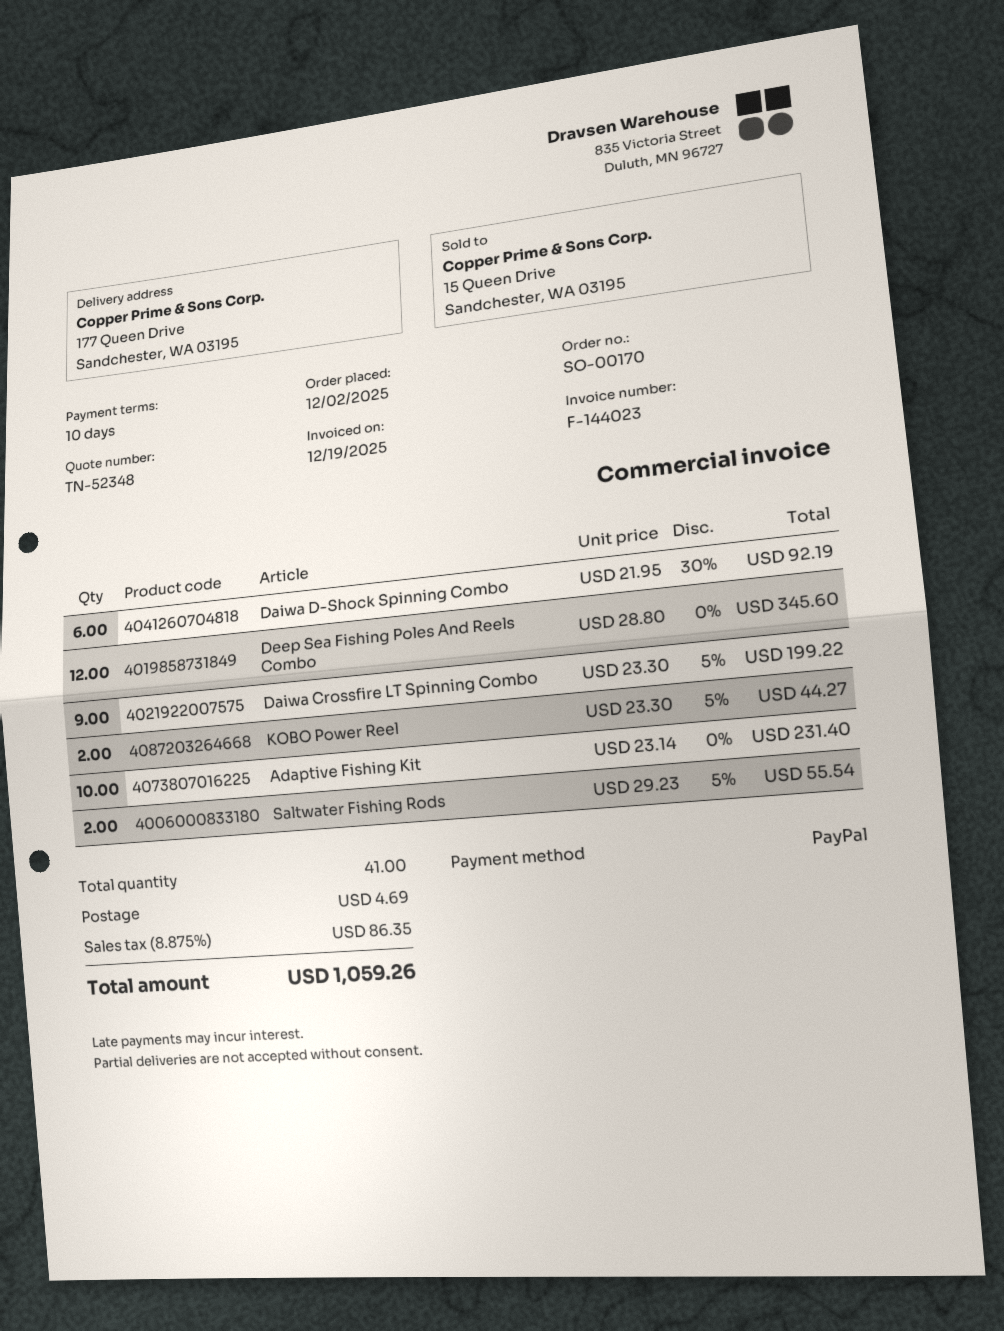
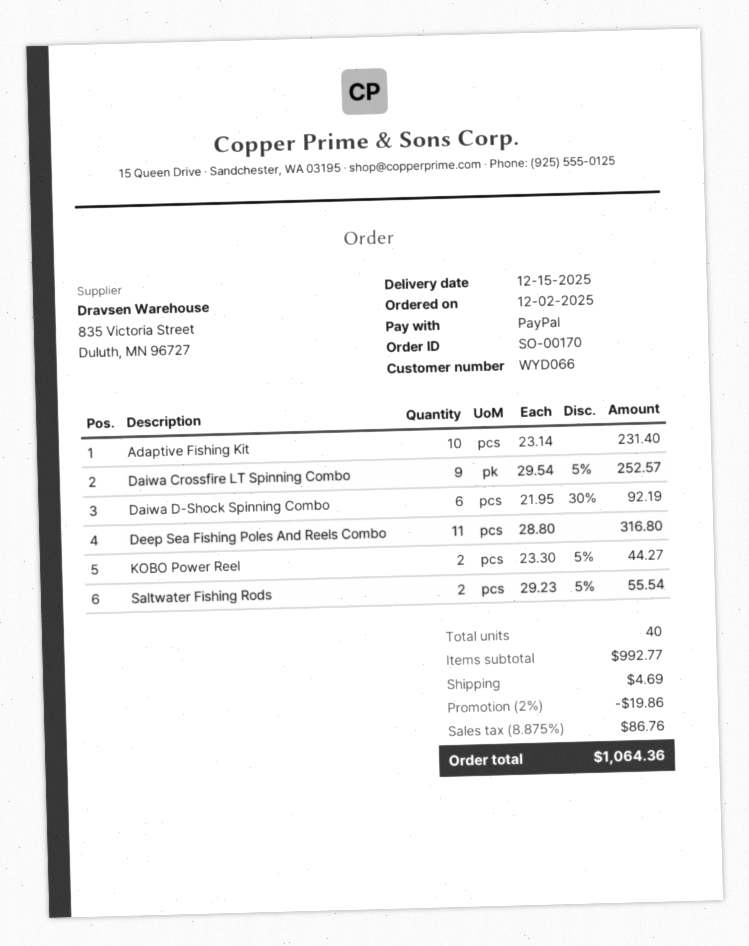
Deep Sea Fishing Poles And Reels Combo: 12 x 28.80 = 345.60 -> 11 x 28.80 = 316.80
Daiwa Crossfire LT Spinning Combo: 9 x 23.30 - 5% = 199.22 -> 9 x 29.54 - 5% = 252.57
total quantity: 41 -> 40
discount: none -> 2% = 19.86
tax: 8.875% = 86.35 -> 8.875% = 86.76
total: 1059.26 -> 1064.36

